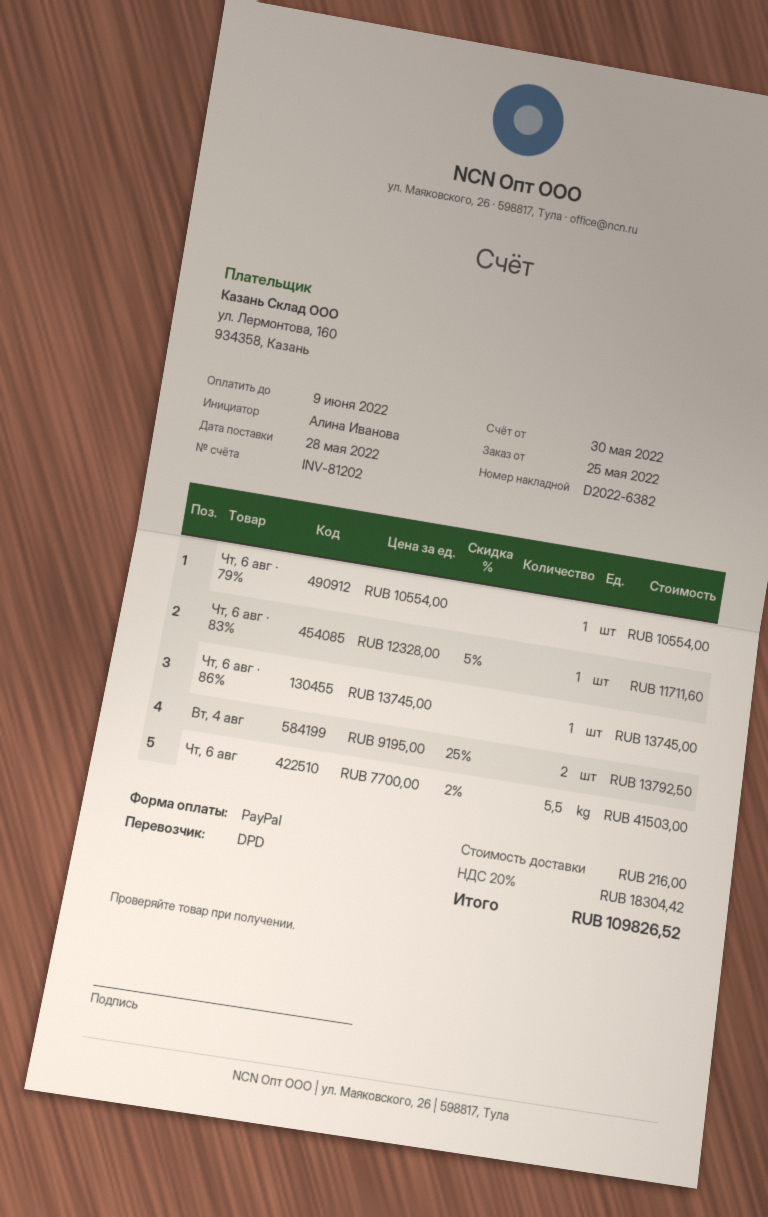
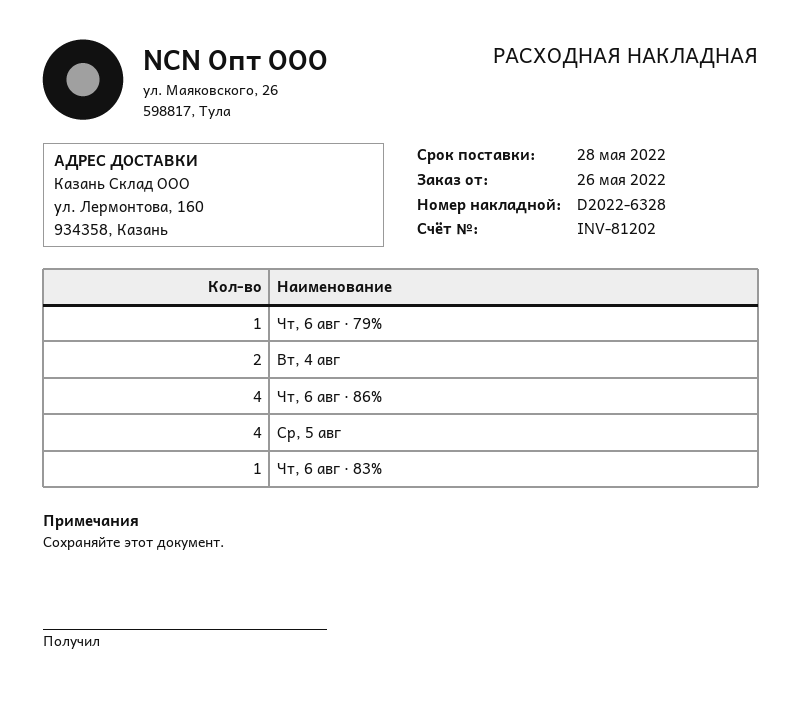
order date: 2022-05-25 -> 2022-05-26
delivery note number: D2022-6382 -> D2022-6328
Чт, 6 авг · 86%: 1 -> 4
Чт, 6 авг: 5.5 -> none
Ср, 5 авг: none -> 4

